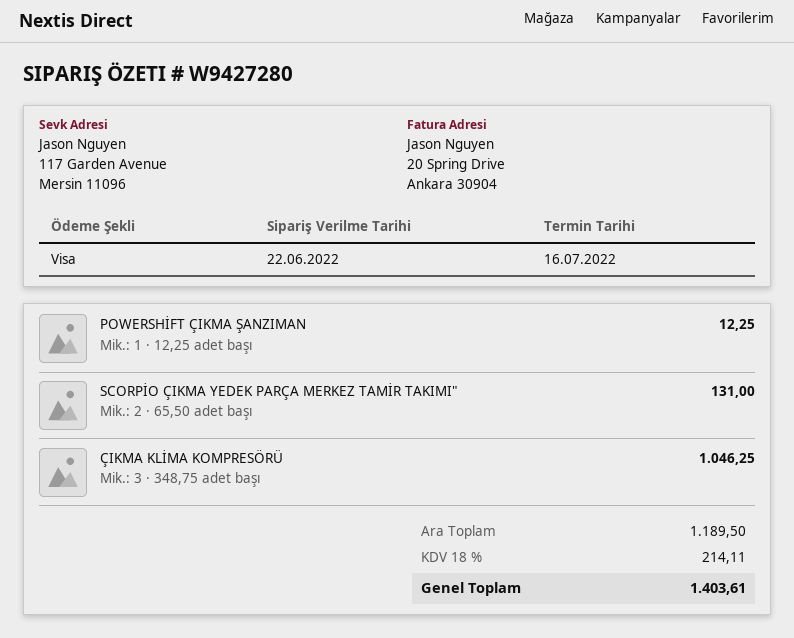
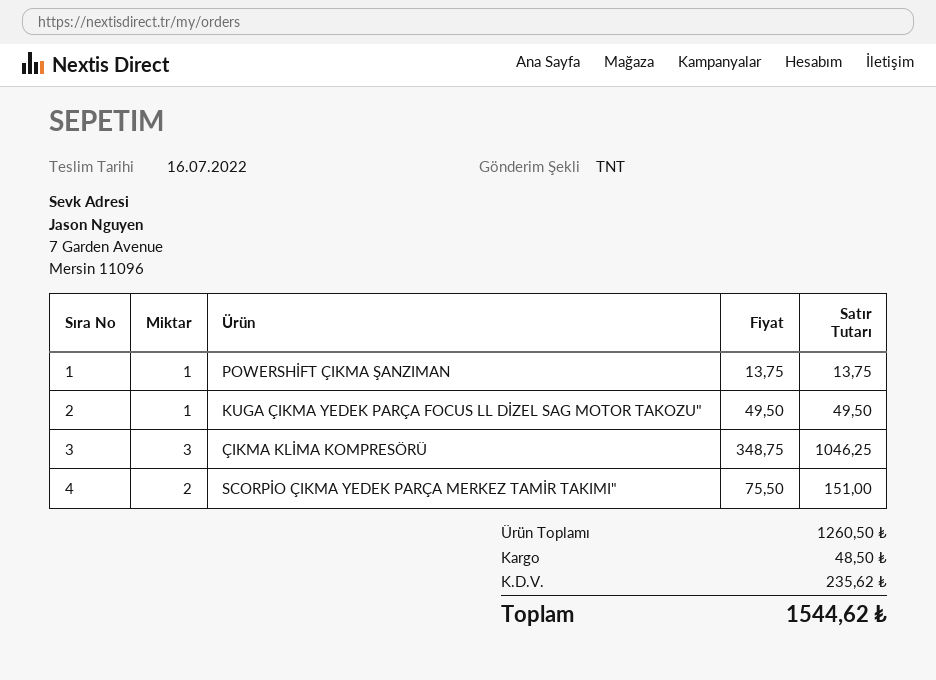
ship to: 117 Garden Avenue, Mersin 11096 -> 7 Garden Avenue, Mersin 11096
POWERSHİFT ÇIKMA ŞANZIMAN: 1 x 12.25 = 12.25 -> 1 x 13.75 = 13.75
SCORPİO ÇIKMA YEDEK PARÇA MERKEZ TAMİR TAKIMI": 2 x 65.50 = 131.00 -> 2 x 75.50 = 151.00
KUGA ÇIKMA YEDEK PARÇA FOCUS LL DİZEL SAG MOTOR TAKOZU": none -> 1 x 49.50 = 49.50
subtotal: 1189.50 -> 1260.50
shipping: none -> 48.50
tax: 214.11 -> 235.62
total: 1403.61 -> 1544.62

